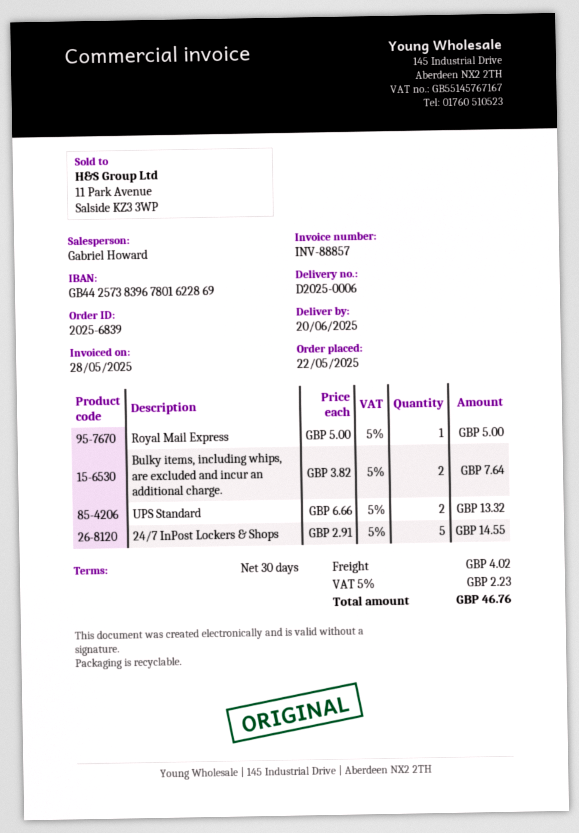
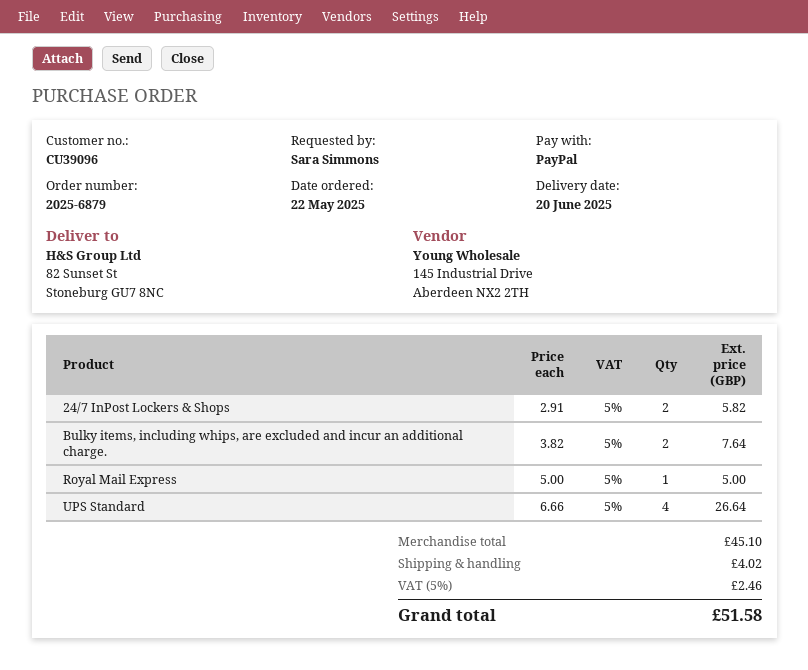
order number: 2025-6839 -> 2025-6879
UPS Standard: 2 x 6.66 = 13.32 -> 4 x 6.66 = 26.64
24/7 InPost Lockers & Shops: 5 x 2.91 = 14.55 -> 2 x 2.91 = 5.82
tax: 5% = 2.23 -> 5% = 2.46
total: 46.76 -> 51.58

